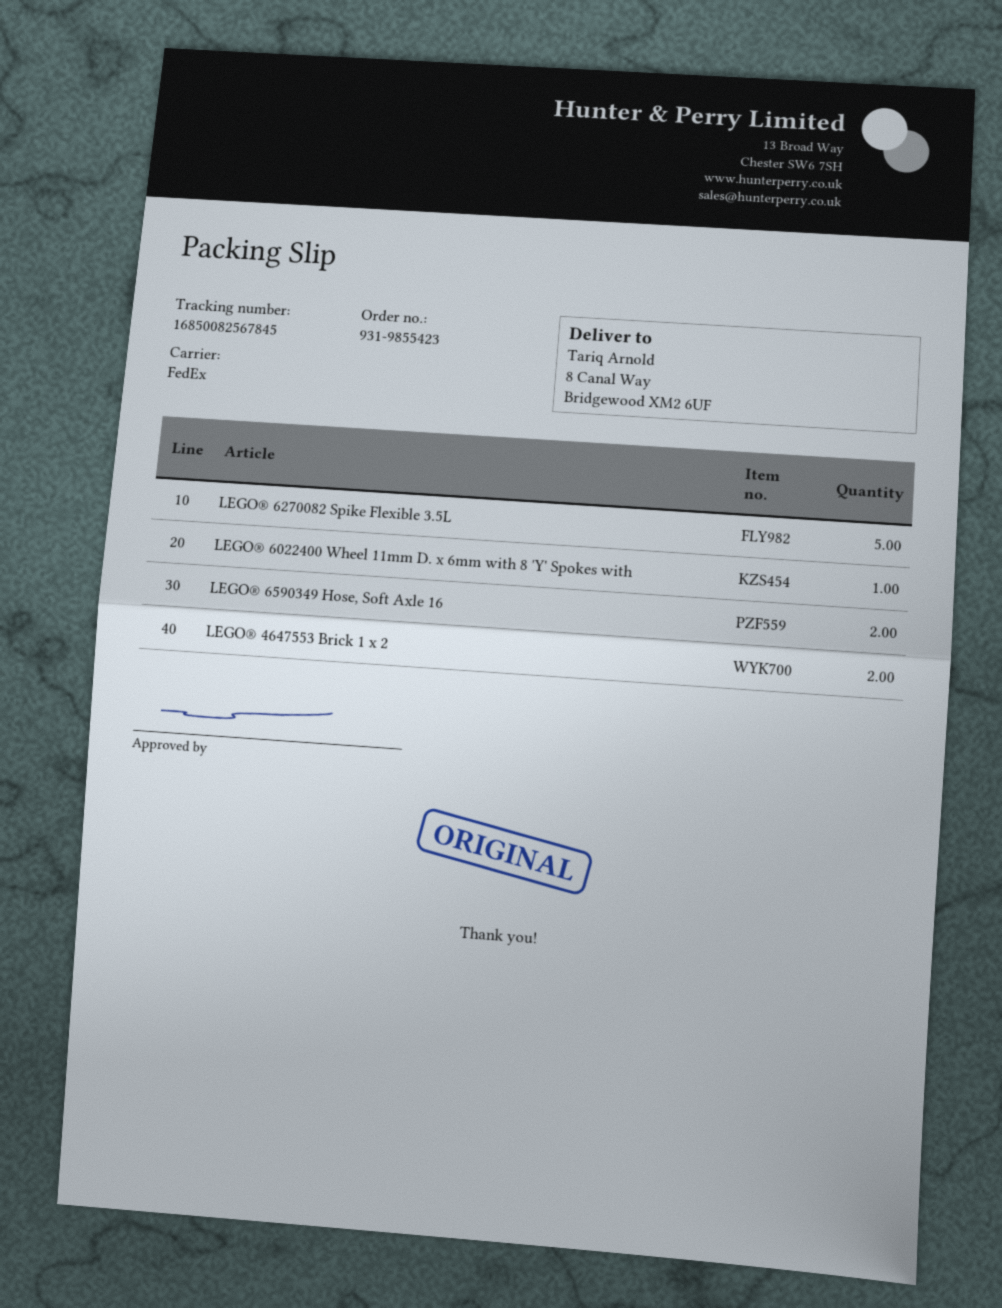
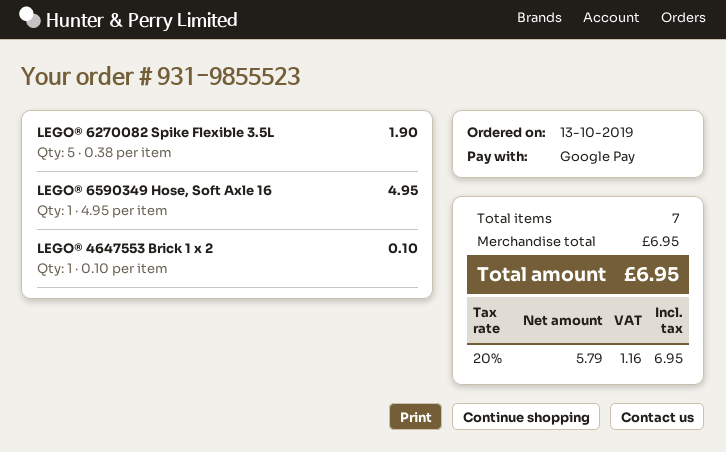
order number: 931-9855423 -> 931-9855523
LEGO® 6022400 Wheel 11mm D. x 6mm with 8 'Y' Spokes with: 1 -> none
LEGO® 6590349 Hose, Soft Axle 16: 2 -> 1
LEGO® 4647553 Brick 1 x 2: 2 -> 1

